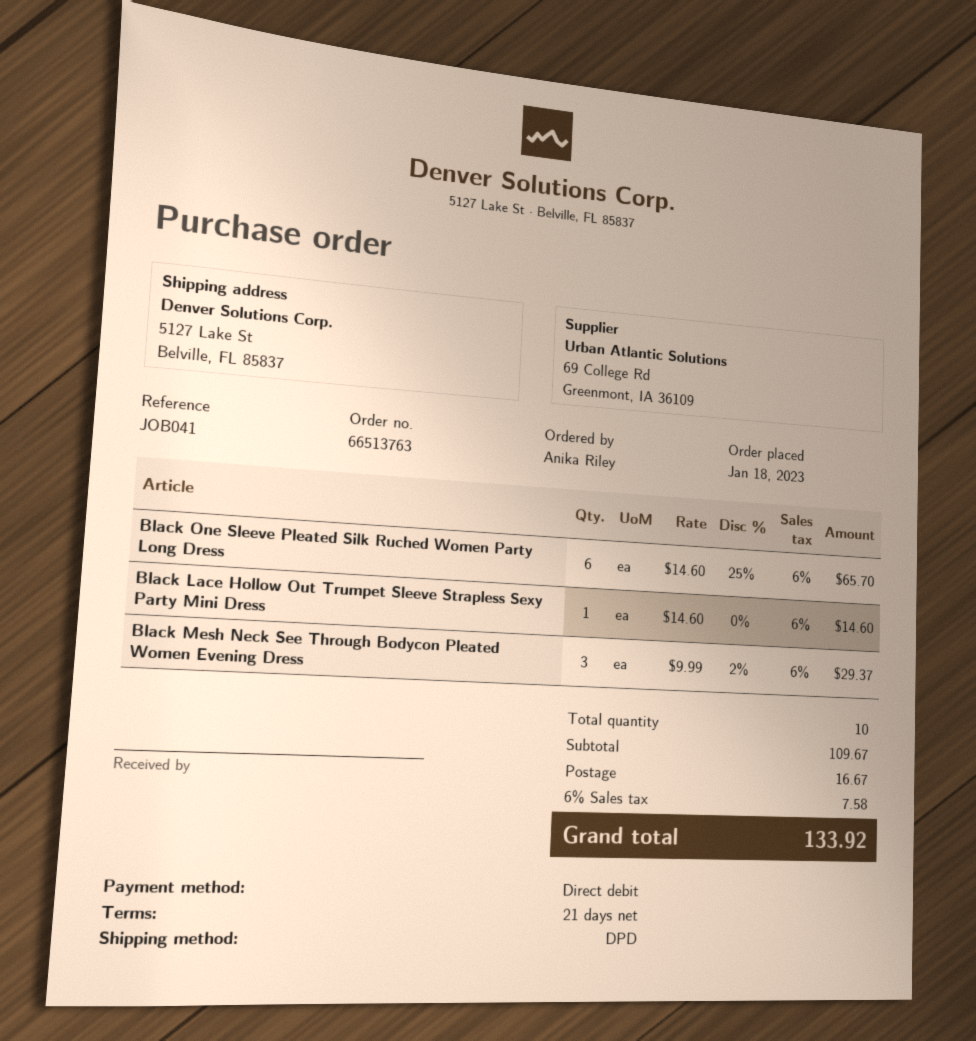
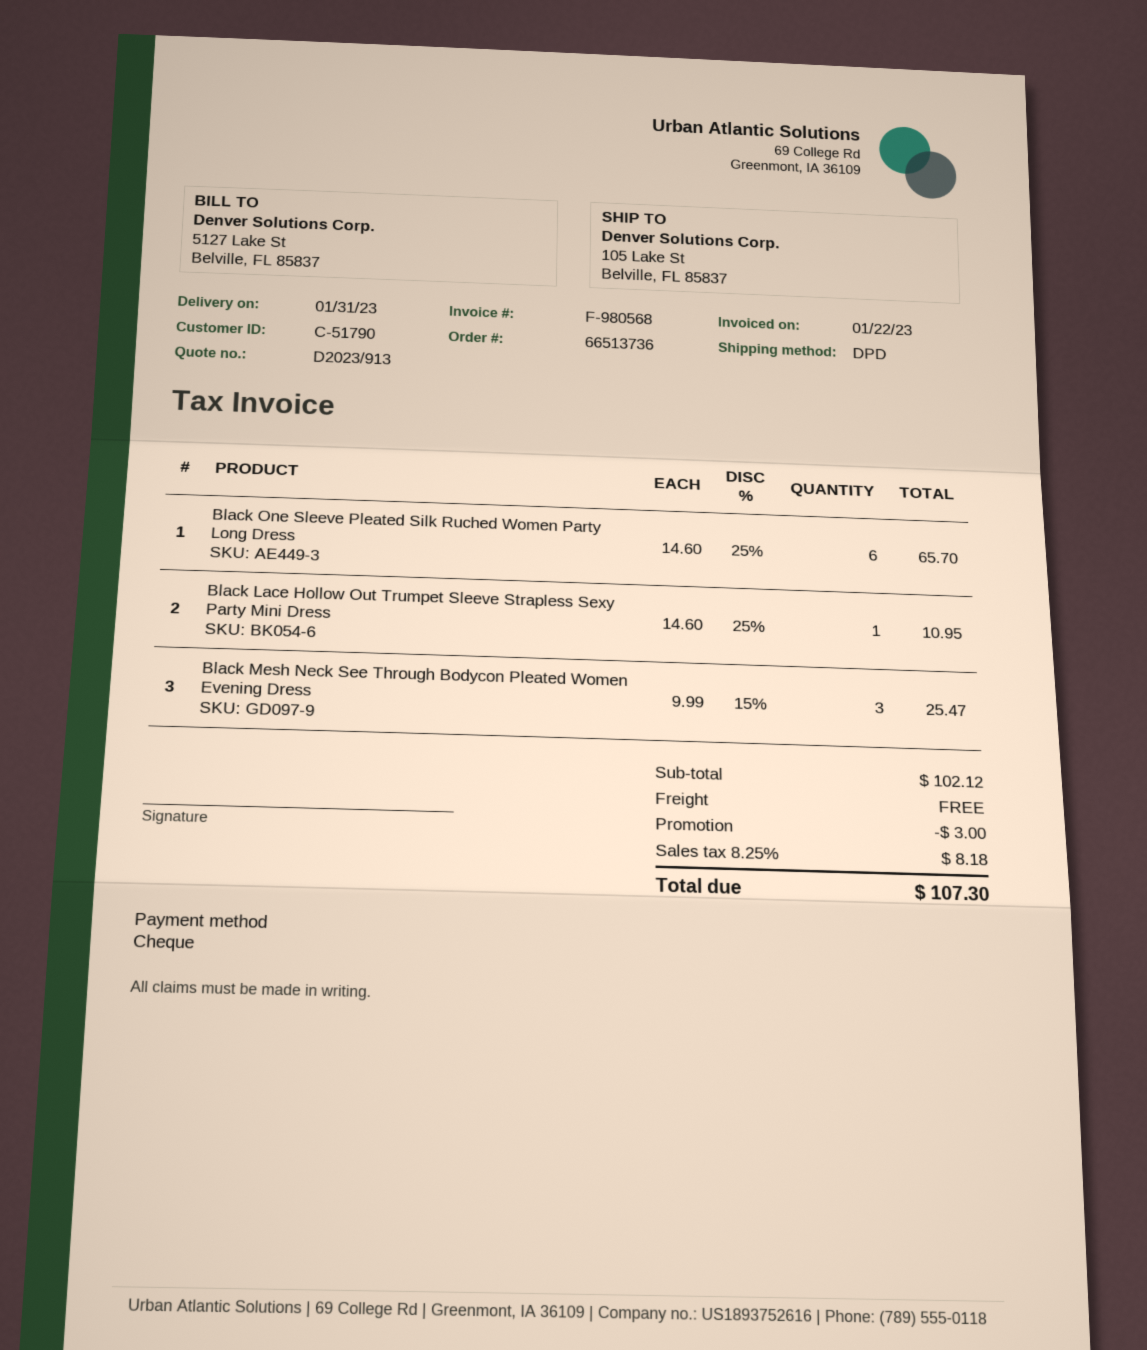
order number: 66513763 -> 66513736
payment method: direct debit -> cheque
ship to: 5127 Lake St, Belville, FL 85837 -> 105 Lake St, Belville, FL 85837
Black Lace Hollow Out Trumpet Sleeve Strapless Sexy Party Mini Dress: 1 x 14.60 = 14.60 -> 1 x 14.60 - 25% = 10.95
Black Mesh Neck See Through Bodycon Pleated Women Evening Dress: 3 x 9.99 - 2% = 29.37 -> 3 x 9.99 - 15% = 25.47
subtotal: 109.67 -> 102.12
discount: none -> 3.00
shipping: 16.67 -> 0.00
tax: 6% = 7.58 -> 8.25% = 8.18
total: 133.92 -> 107.30

